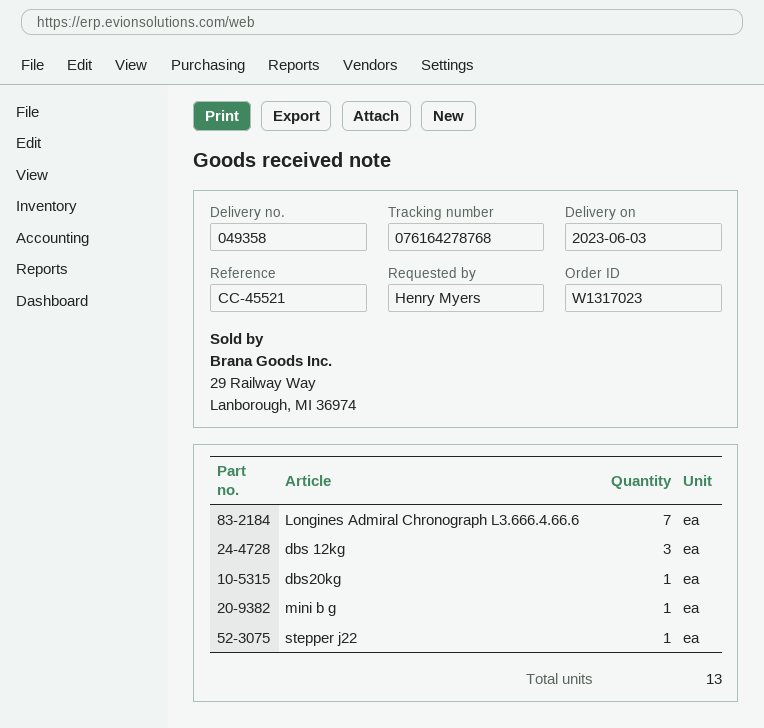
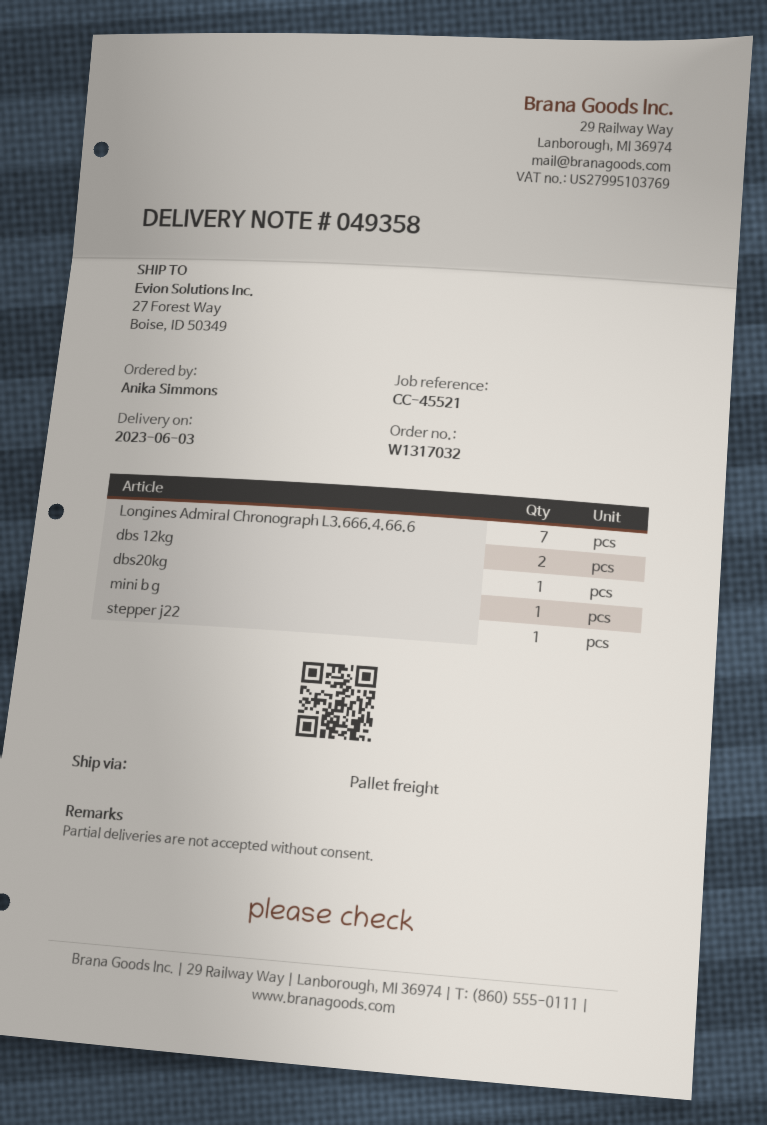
order number: W1317023 -> W1317032
ordered by: Henry Myers -> Anika Simmons
dbs 12kg: 3 -> 2

